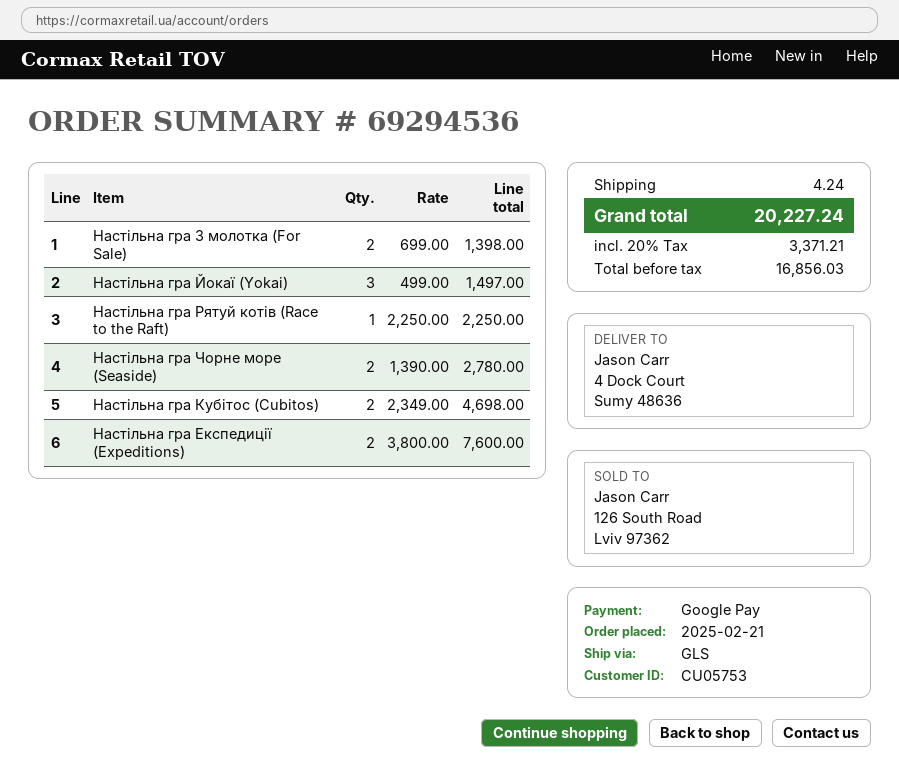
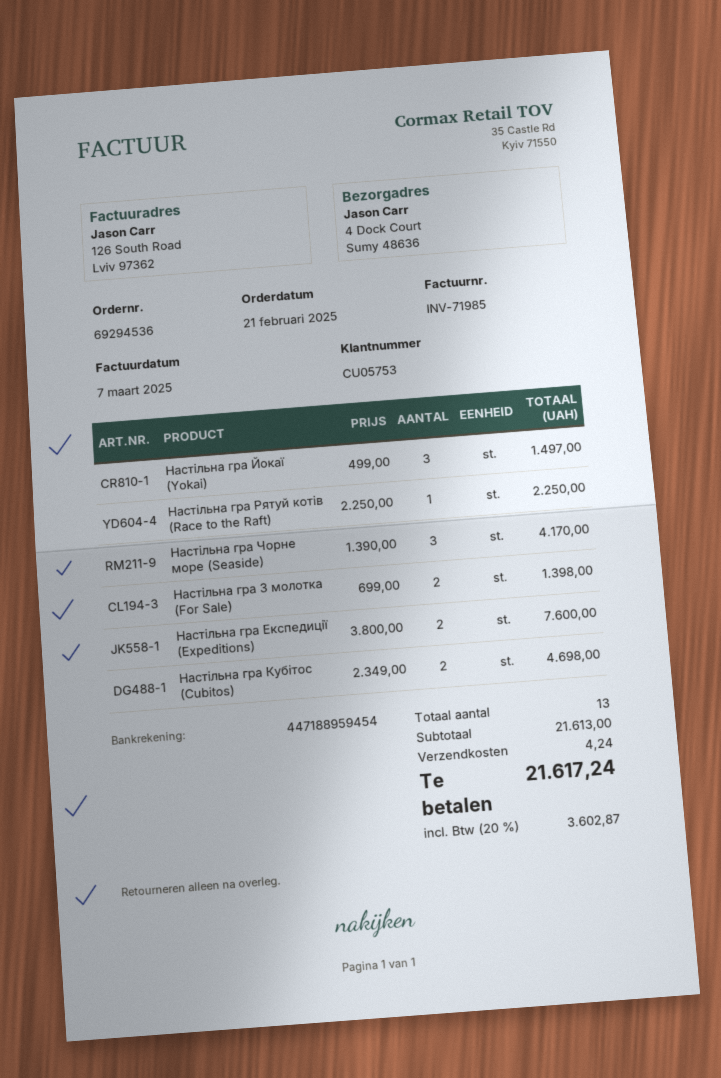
Настільна гра Чорне море (Seaside): 2 x 1390.00 = 2780.00 -> 3 x 1390.00 = 4170.00
tax: 20% = 3371.21 -> 20% = 3602.87
total: 20227.24 -> 21617.24

